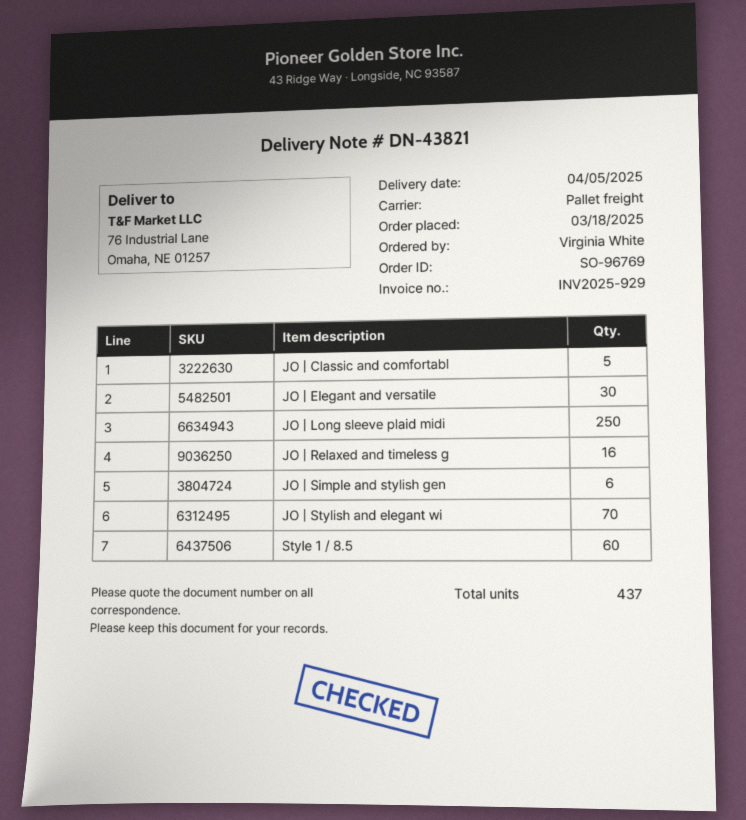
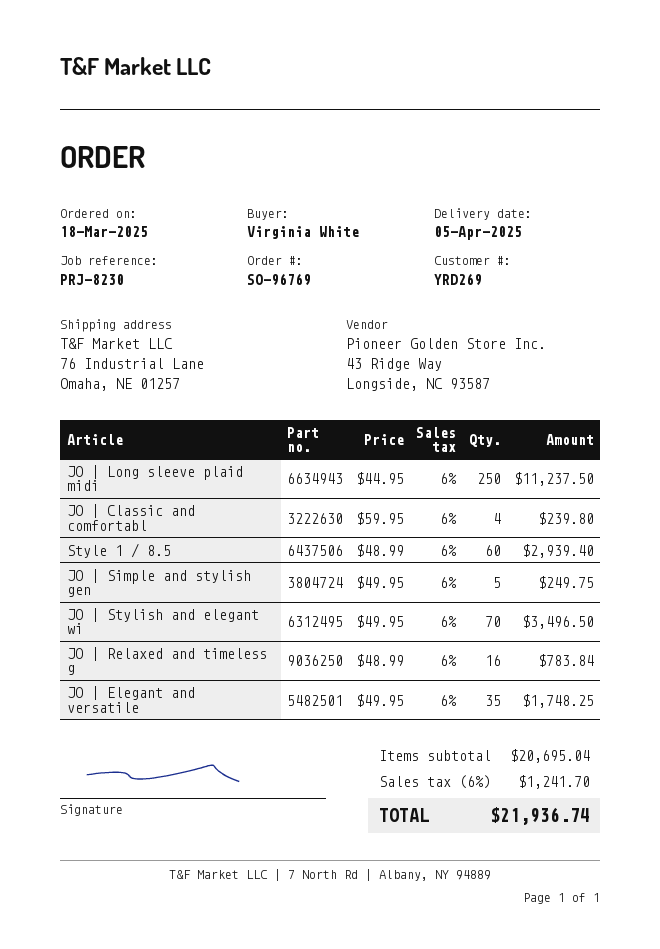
JO | Classic and comfortabl: 5 -> 4
JO | Elegant and versatile: 30 -> 35
JO | Simple and stylish gen: 6 -> 5

